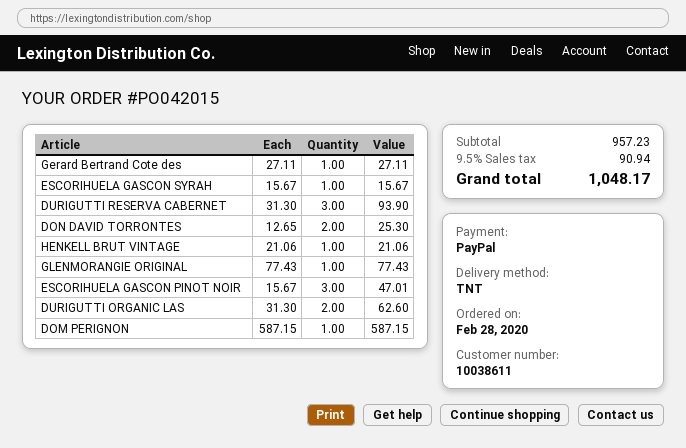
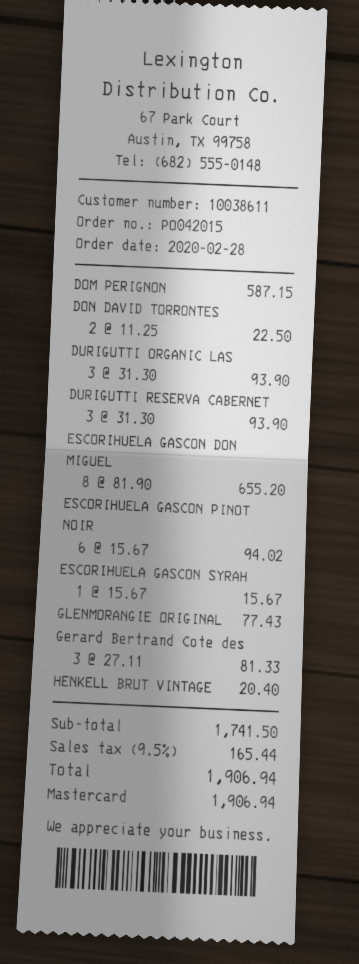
payment method: PayPal -> Mastercard
Gerard Bertrand Cote des: 1 x 27.11 = 27.11 -> 3 x 27.11 = 81.33
DON DAVID TORRONTES: 2 x 12.65 = 25.30 -> 2 x 11.25 = 22.50
HENKELL BRUT VINTAGE: 1 x 21.06 = 21.06 -> 1 x 20.40 = 20.40
ESCORIHUELA GASCON PINOT NOIR: 3 x 15.67 = 47.01 -> 6 x 15.67 = 94.02
DURIGUTTI ORGANIC LAS: 2 x 31.30 = 62.60 -> 3 x 31.30 = 93.90
ESCORIHUELA GASCON DON MIGUEL: none -> 8 x 81.90 = 655.20
subtotal: 957.23 -> 1741.50
tax: 9.5% = 90.94 -> 9.5% = 165.44
total: 1048.17 -> 1906.94

